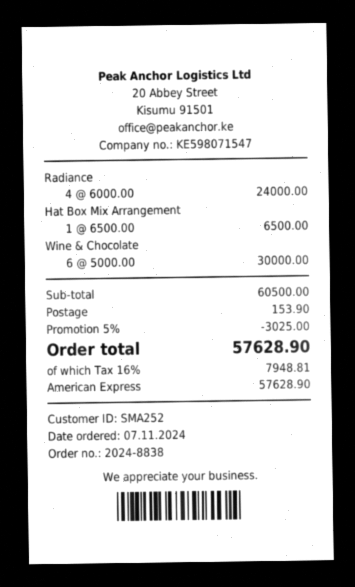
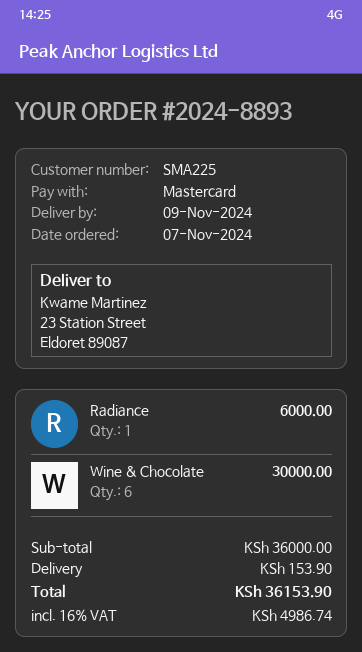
order number: 2024-8838 -> 2024-8893
customer number: SMA252 -> SMA225
payment method: American Express -> Mastercard
Radiance: 4 for 24000.00 -> 1 for 6000.00
Hat Box Mix Arrangement: 1 for 6500.00 -> none
subtotal: 60500.00 -> 36000.00
discount: 5% = 3025.00 -> none
tax: 16% = 7948.81 -> 16% = 4986.74
total: 57628.90 -> 36153.90

